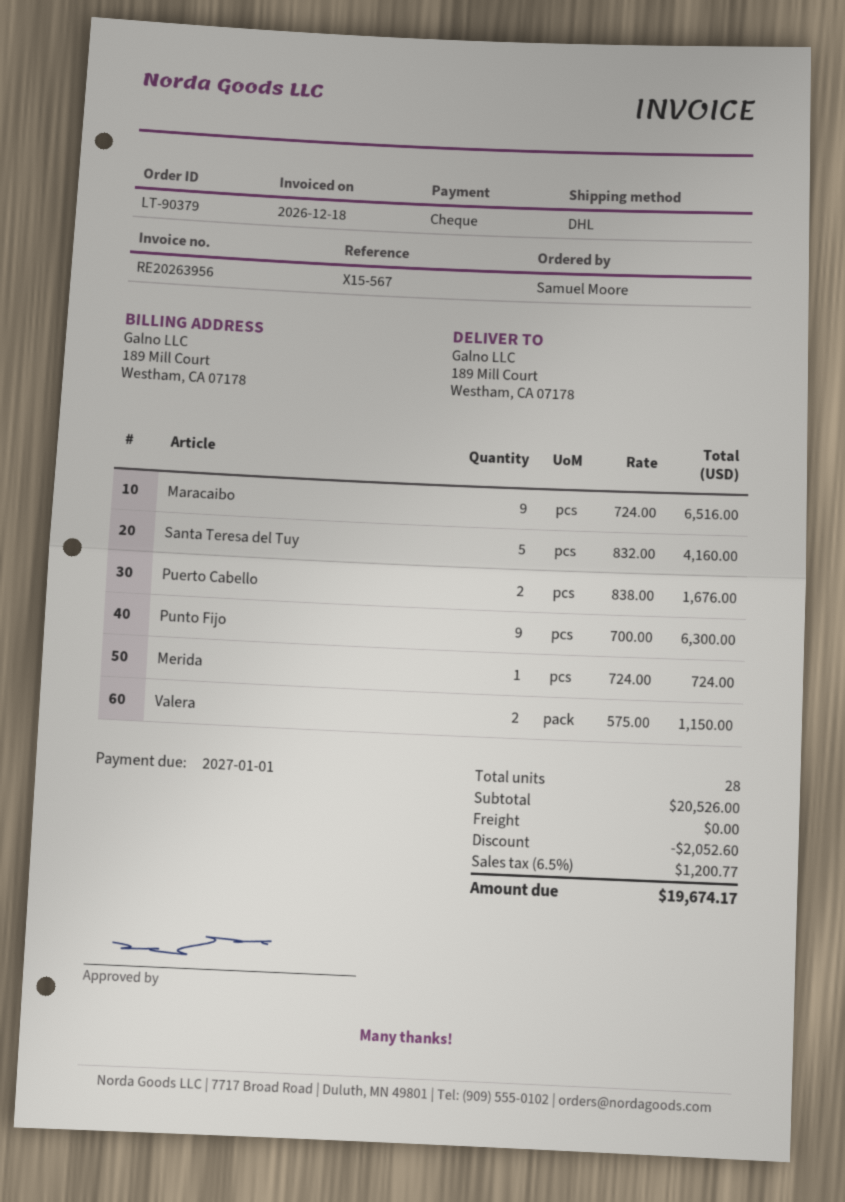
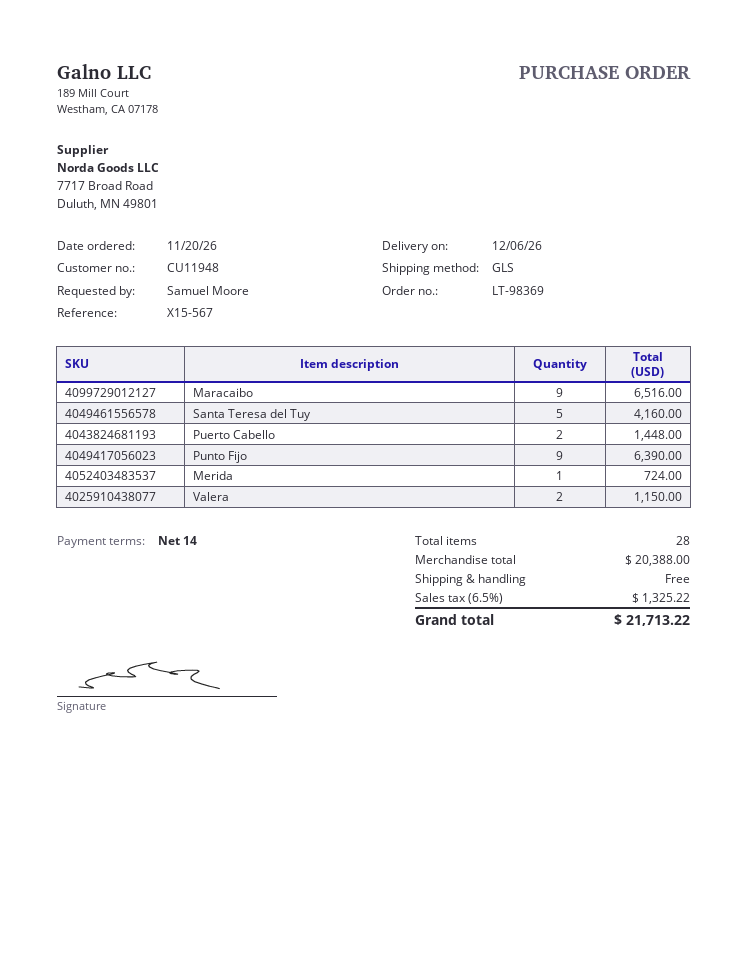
order number: LT-90379 -> LT-98369
shipping method: DHL -> GLS
Puerto Cabello: 2 for 1676.00 -> 2 for 1448.00
Punto Fijo: 9 for 6300.00 -> 9 for 6390.00
subtotal: 20526.00 -> 20388.00
discount: 2052.60 -> none
tax: 6.5% = 1200.77 -> 6.5% = 1325.22
total: 19674.17 -> 21713.22

